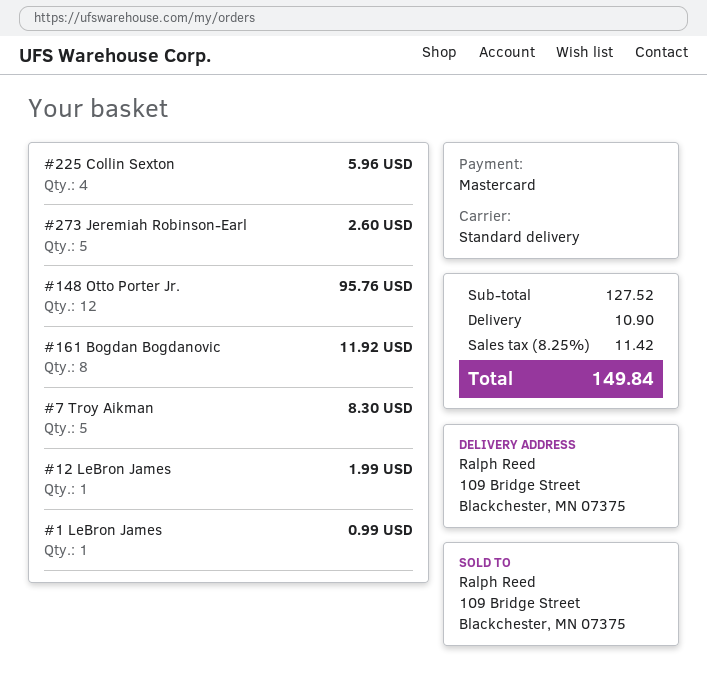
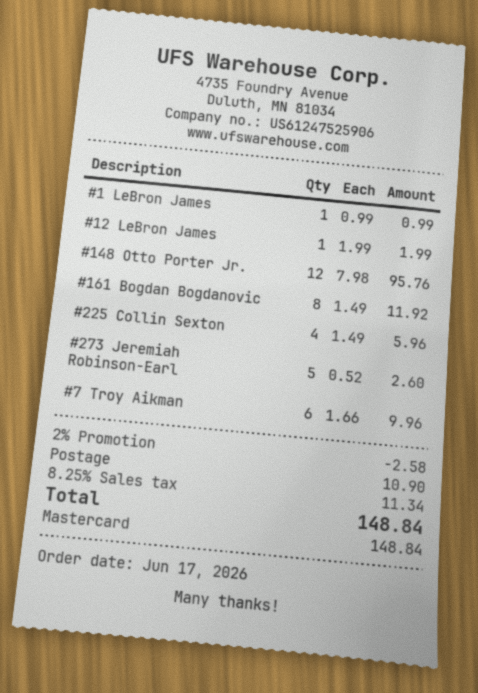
#7 Troy Aikman: 5 for 8.30 -> 6 for 9.96
discount: none -> 2% = 2.58
tax: 8.25% = 11.42 -> 8.25% = 11.34
total: 149.84 -> 148.84

